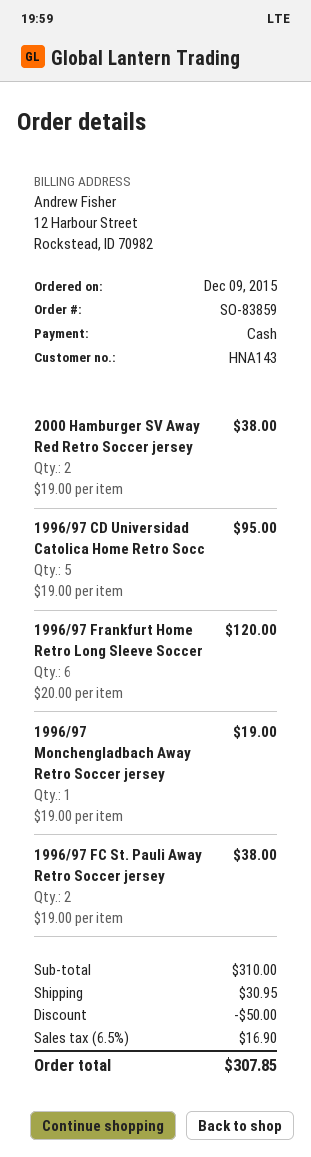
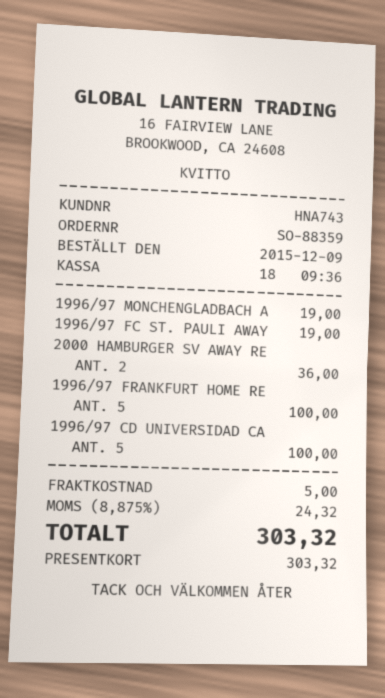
order number: SO-83859 -> SO-88359
customer number: HNA143 -> HNA743
payment method: cash -> gift card
2000 Hamburger SV Away Red Retro Soccer jersey: 2 for 38.00 -> 2 for 36.00
1996/97 CD Universidad Catolica Home Retro Socc: 5 for 95.00 -> 5 for 100.00
1996/97 Frankfurt Home Retro Long Sleeve Soccer: 6 for 120.00 -> 5 for 100.00
1996/97 FC St. Pauli Away Retro Soccer jersey: 2 for 38.00 -> 1 for 19.00
discount: 50.00 -> none
shipping: 30.95 -> 5.00
tax: 6.5% = 16.90 -> 8.875% = 24.32
total: 307.85 -> 303.32

